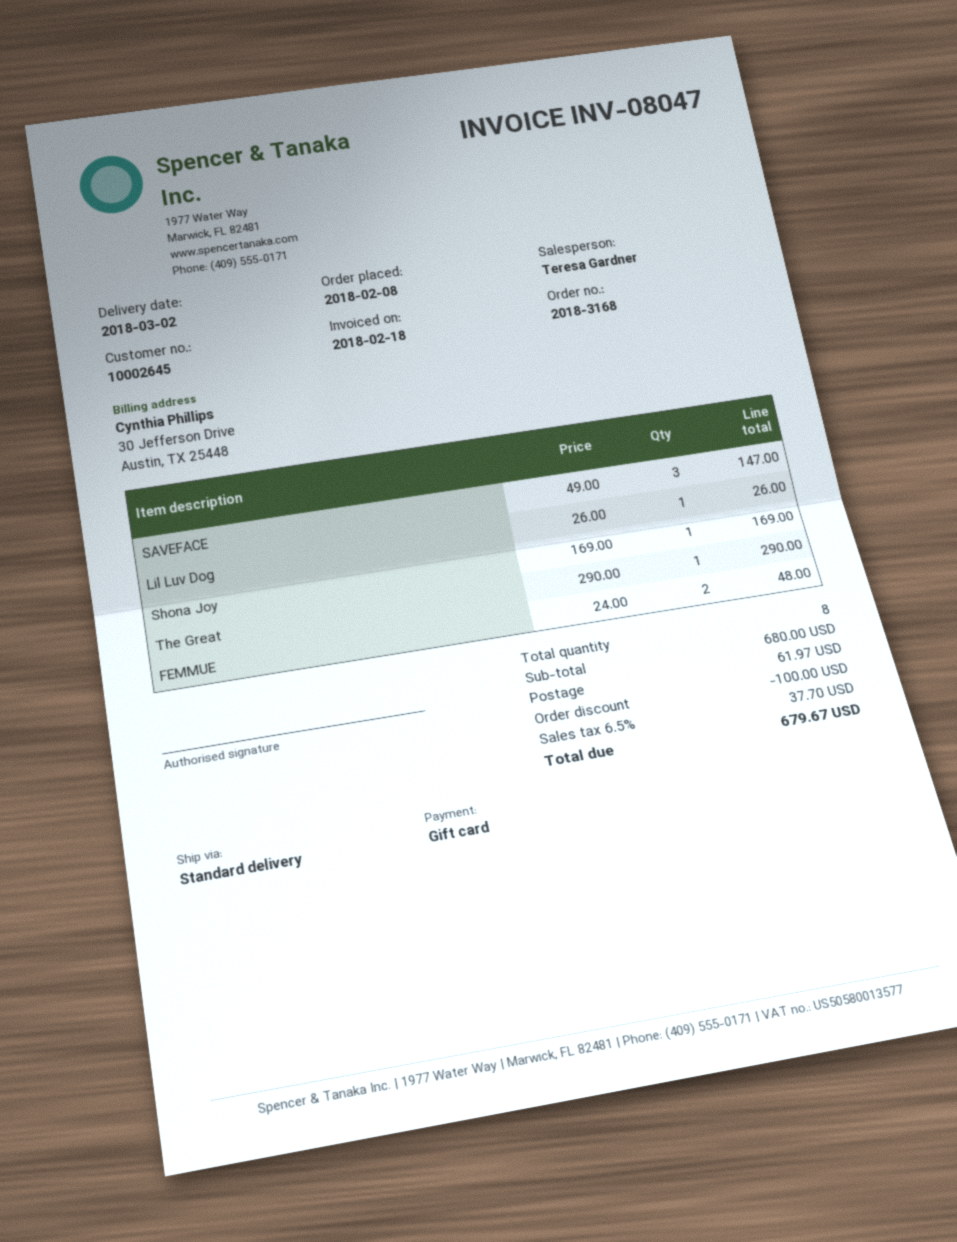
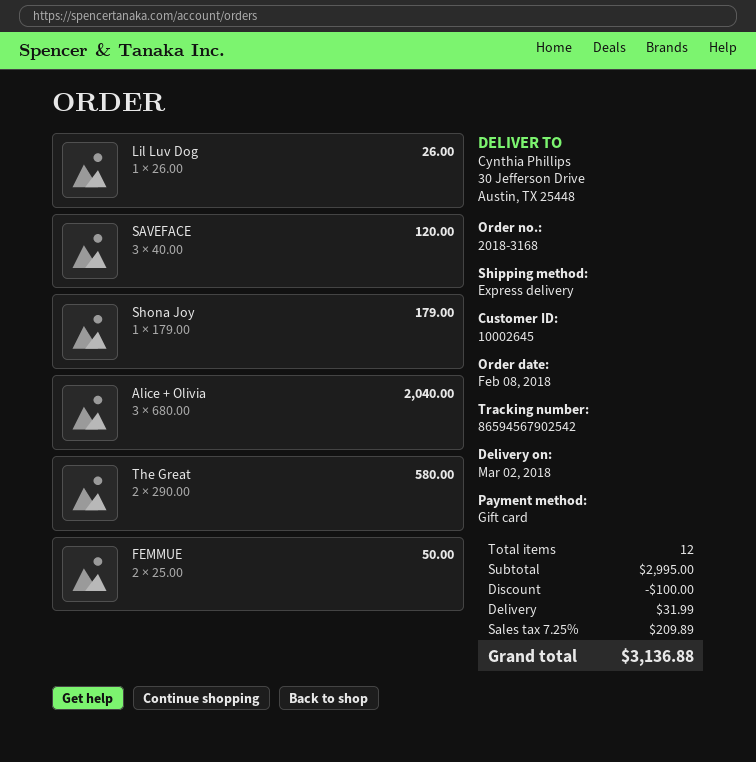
shipping method: standard -> express
SAVEFACE: 3 x 49.00 = 147.00 -> 3 x 40.00 = 120.00
Shona Joy: 1 x 169.00 = 169.00 -> 1 x 179.00 = 179.00
The Great: 1 x 290.00 = 290.00 -> 2 x 290.00 = 580.00
FEMMUE: 2 x 24.00 = 48.00 -> 2 x 25.00 = 50.00
Alice + Olivia: none -> 3 x 680.00 = 2040.00
total quantity: 8 -> 12
subtotal: 680.00 -> 2995.00
shipping: 61.97 -> 31.99
tax: 6.5% = 37.70 -> 7.25% = 209.89
total: 679.67 -> 3136.88

